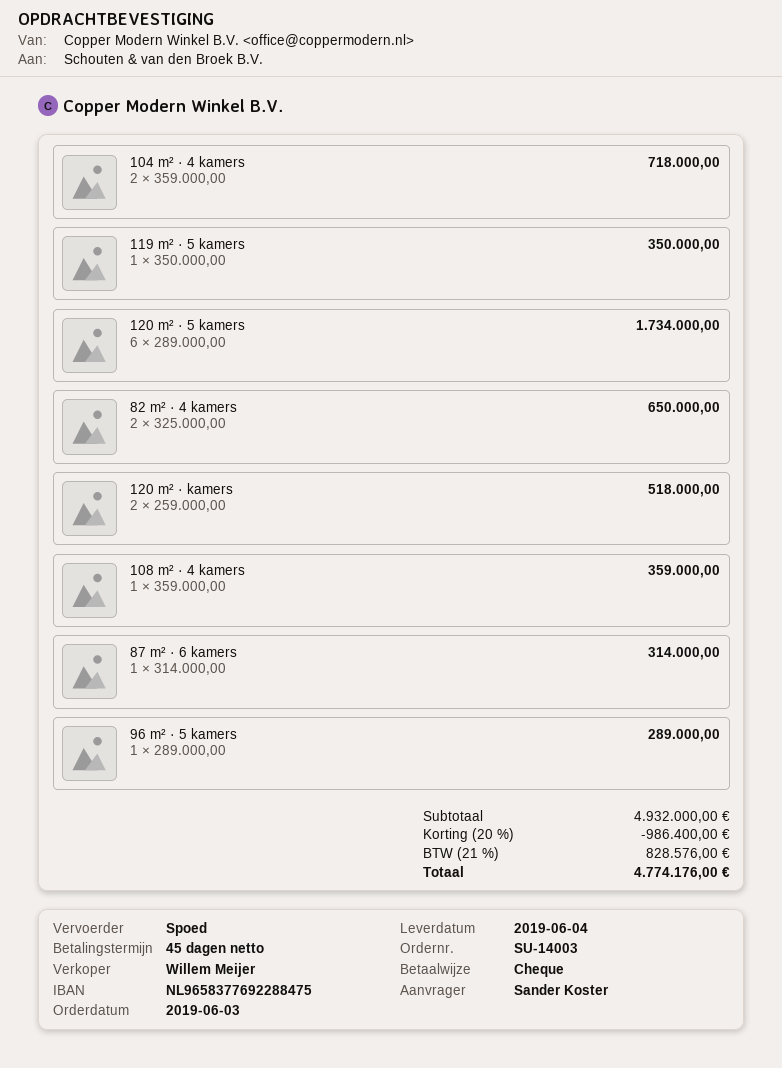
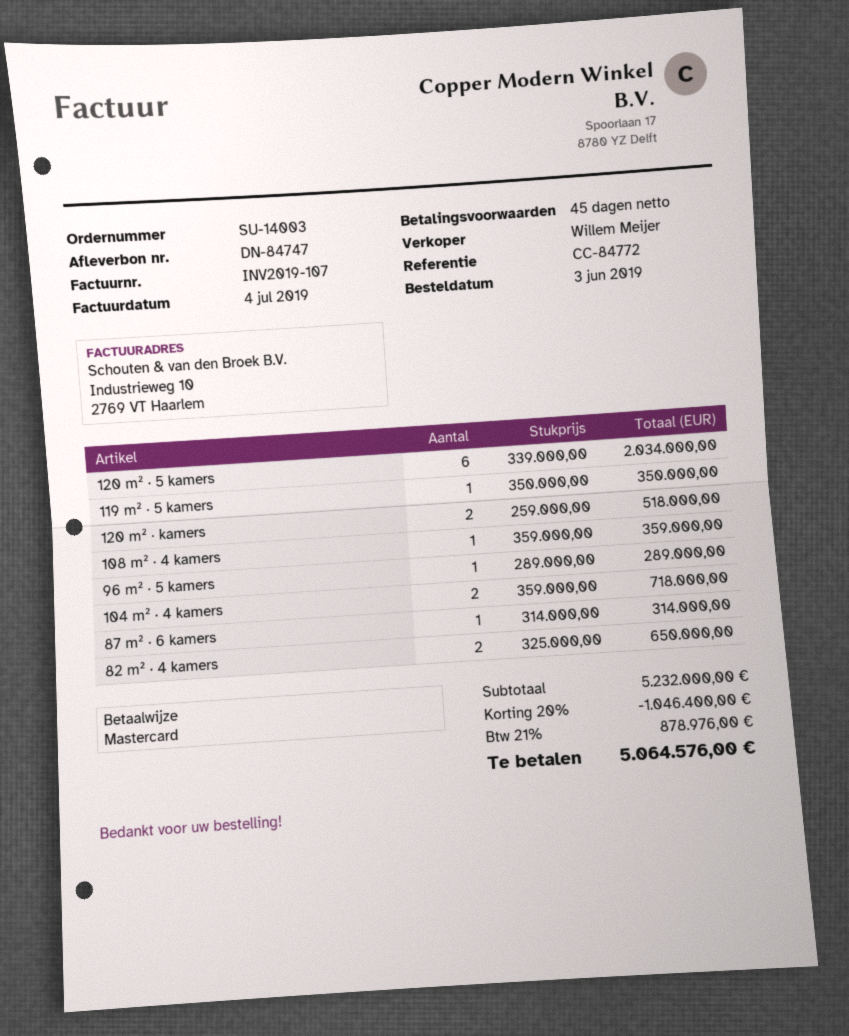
payment method: cheque -> Mastercard
120 m² · 5 kamers: 6 x 289000.00 = 1734000.00 -> 6 x 339000.00 = 2034000.00
subtotal: 4932000.00 -> 5232000.00
discount: 20% = 986400.00 -> 20% = 1046400.00
tax: 21% = 828576.00 -> 21% = 878976.00
total: 4774176.00 -> 5064576.00

